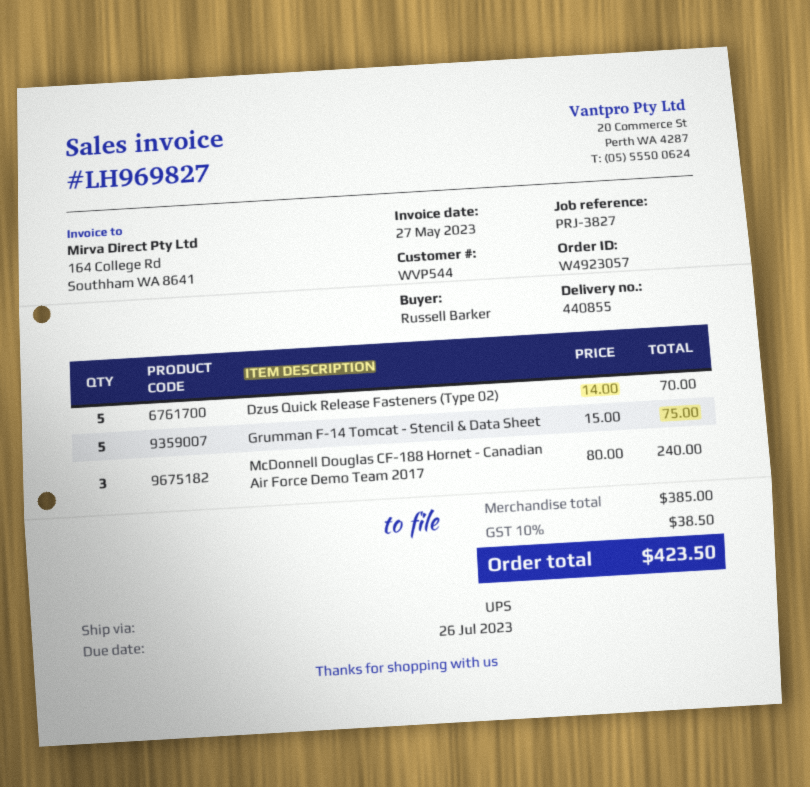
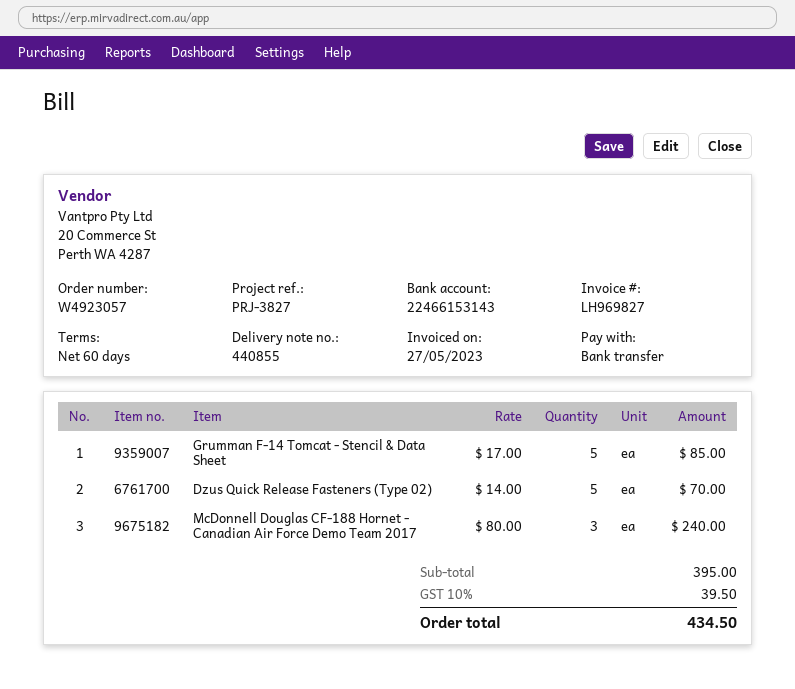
Grumman F-14 Tomcat - Stencil & Data Sheet: 5 x 15.00 = 75.00 -> 5 x 17.00 = 85.00
subtotal: 385.00 -> 395.00
tax: 10% = 38.50 -> 10% = 39.50
total: 423.50 -> 434.50

